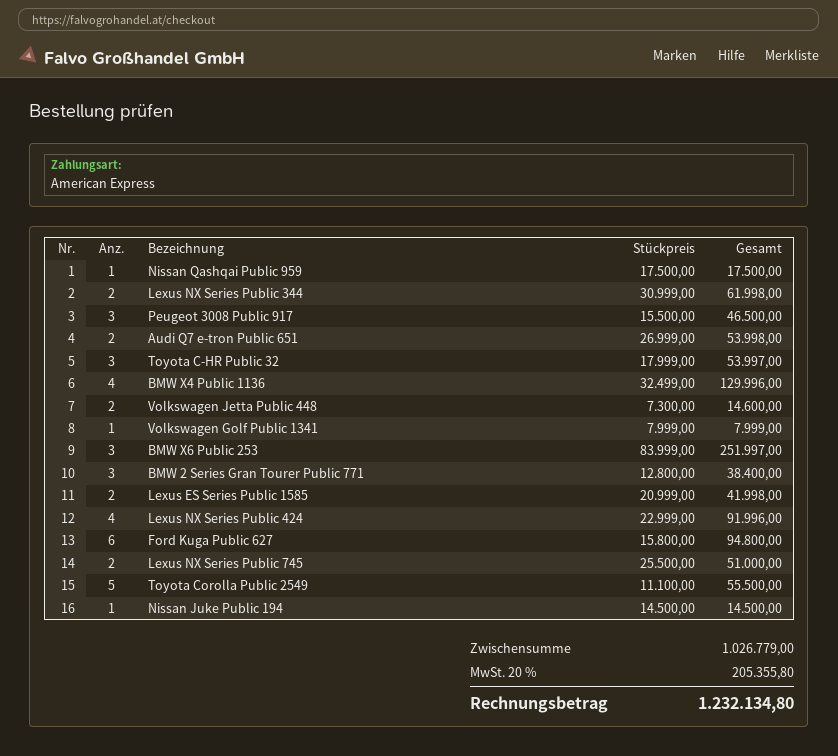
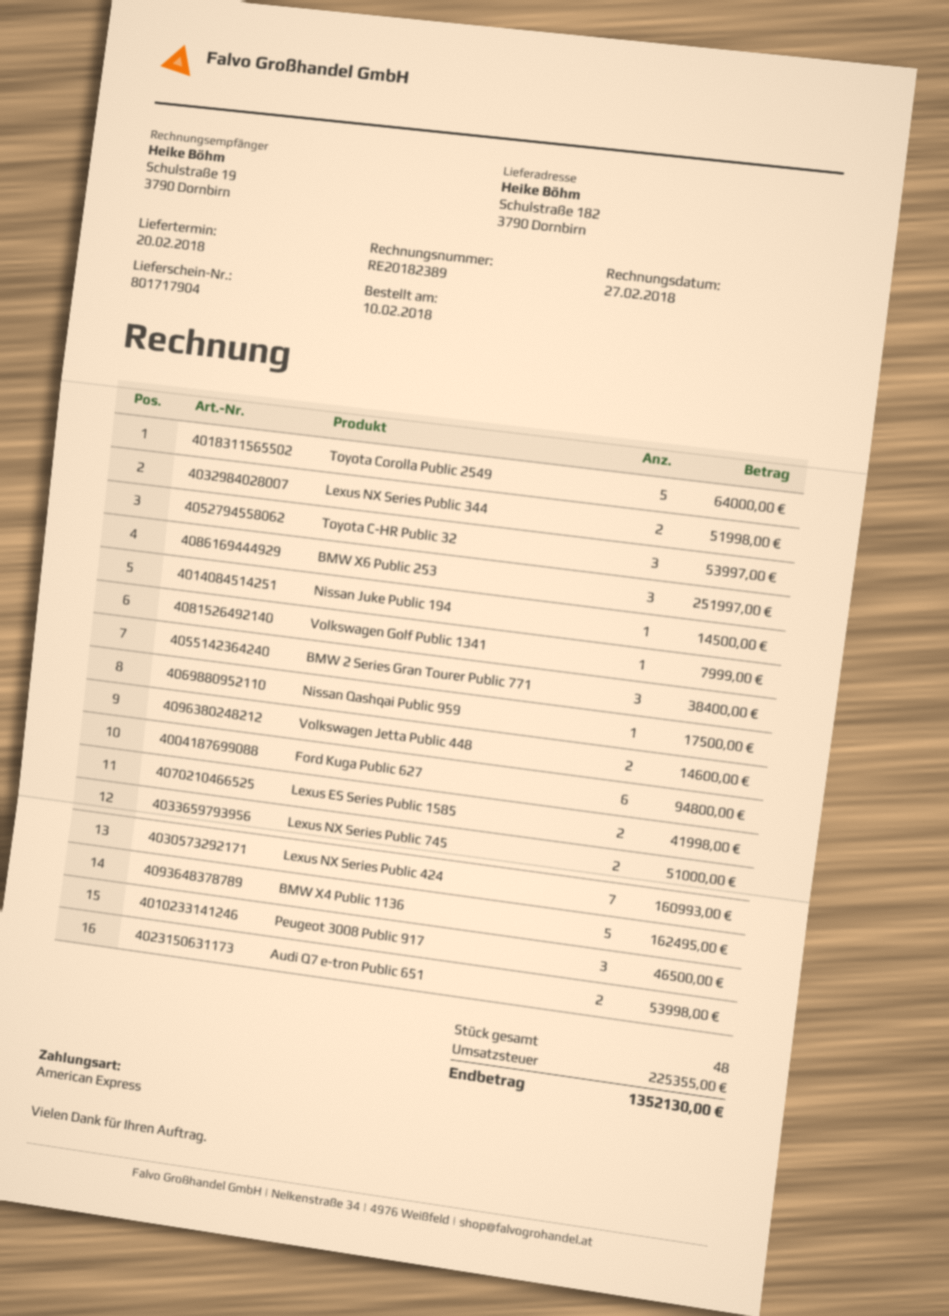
Lexus NX Series Public 344: 2 for 61998.00 -> 2 for 51998.00
BMW X4 Public 1136: 4 for 129996.00 -> 5 for 162495.00
Lexus NX Series Public 424: 4 for 91996.00 -> 7 for 160993.00
Toyota Corolla Public 2549: 5 for 55500.00 -> 5 for 64000.00
tax: 205355.80 -> 225355.00
total: 1232134.80 -> 1352130.00

